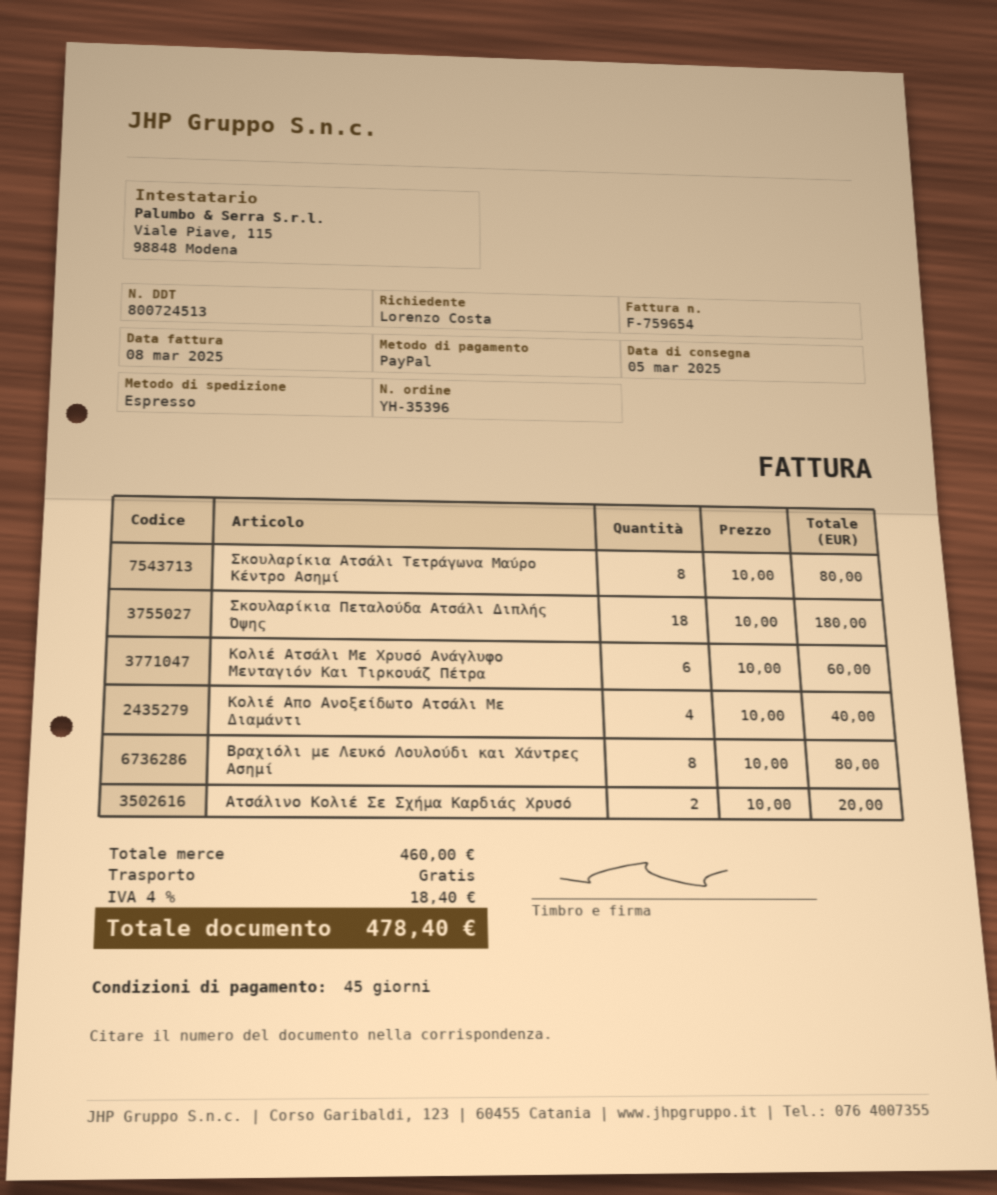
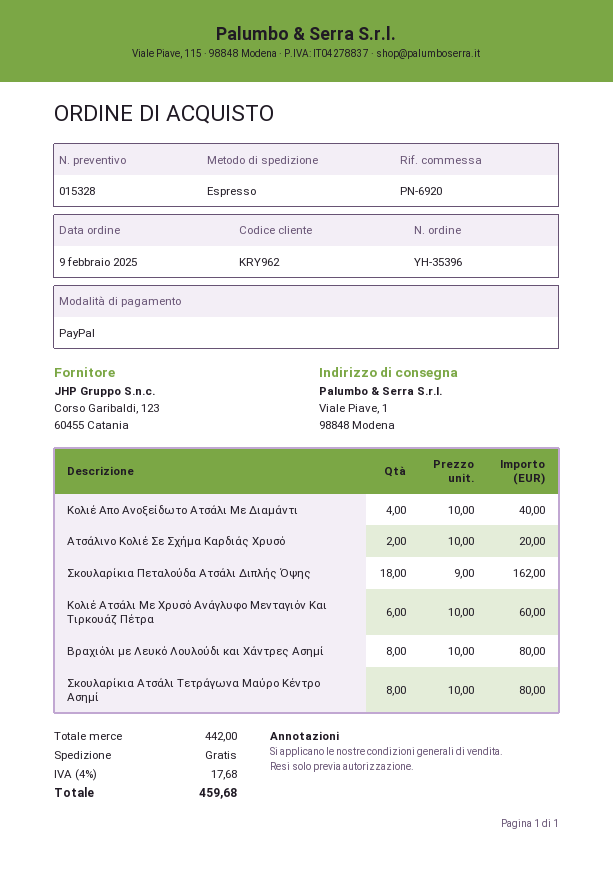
Σκουλαρίκια Πεταλούδα Ατσάλι Διπλής Όψης: 18 x 10.00 = 180.00 -> 18 x 9.00 = 162.00
subtotal: 460.00 -> 442.00
tax: 4% = 18.40 -> 4% = 17.68
total: 478.40 -> 459.68

